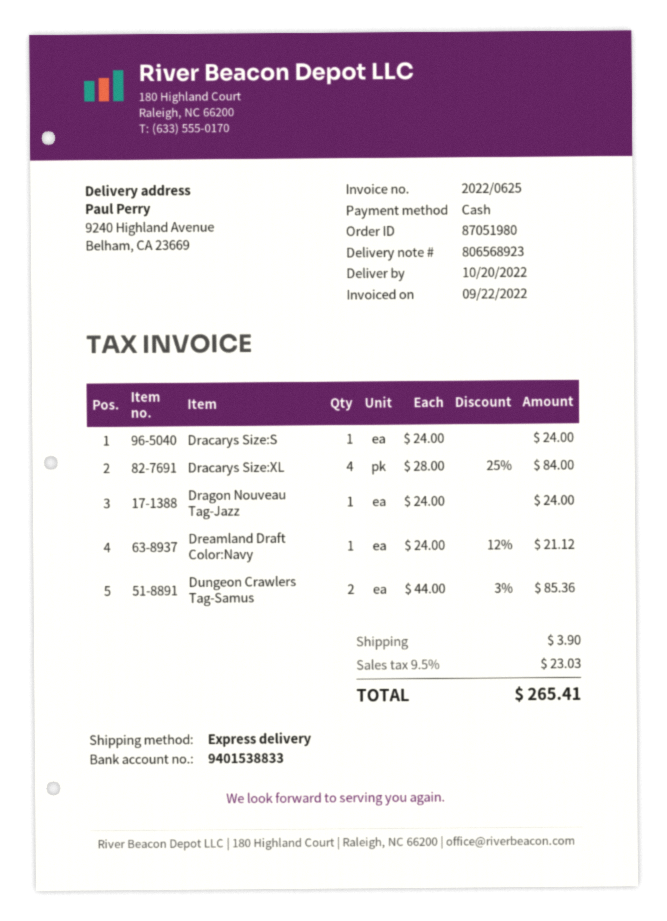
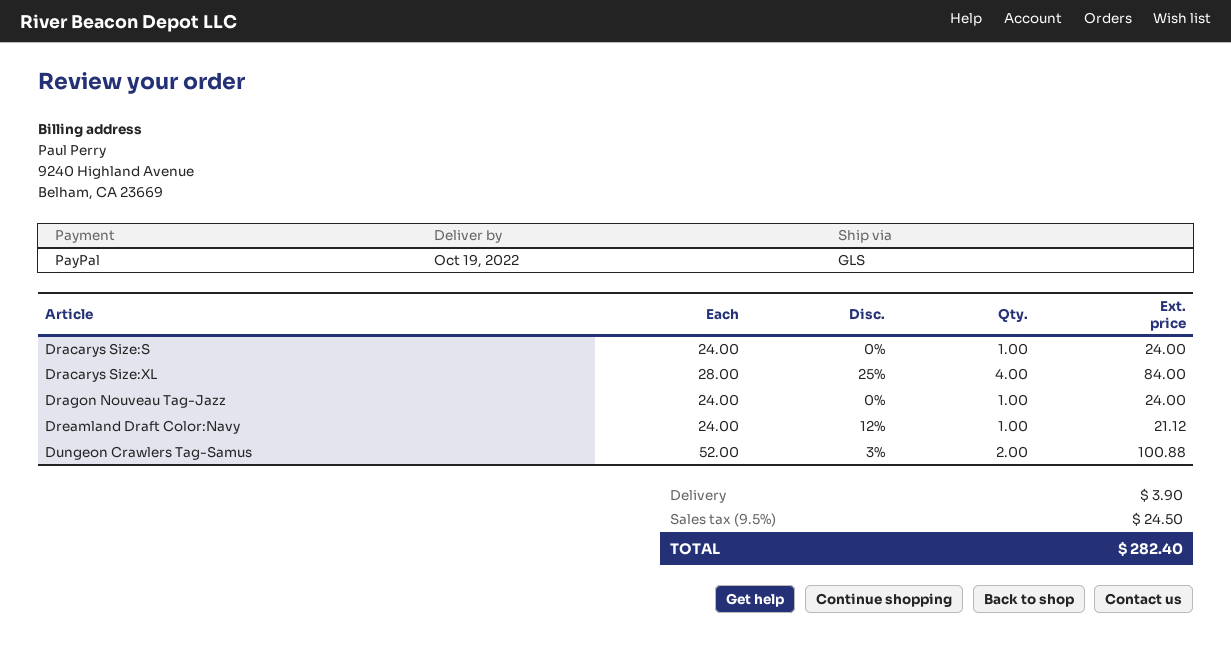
delivery date: 2022-10-20 -> 2022-10-19
payment method: cash -> PayPal
shipping method: express -> GLS
Dungeon Crawlers Tag-Samus: 2 x 44.00 - 3% = 85.36 -> 2 x 52.00 - 3% = 100.88
tax: 9.5% = 23.03 -> 9.5% = 24.50
total: 265.41 -> 282.40

